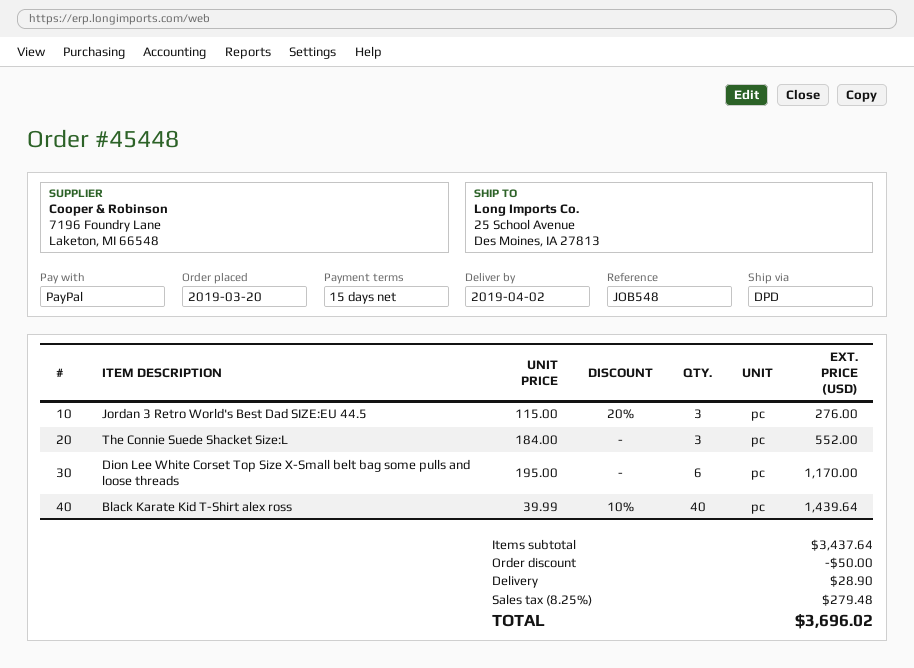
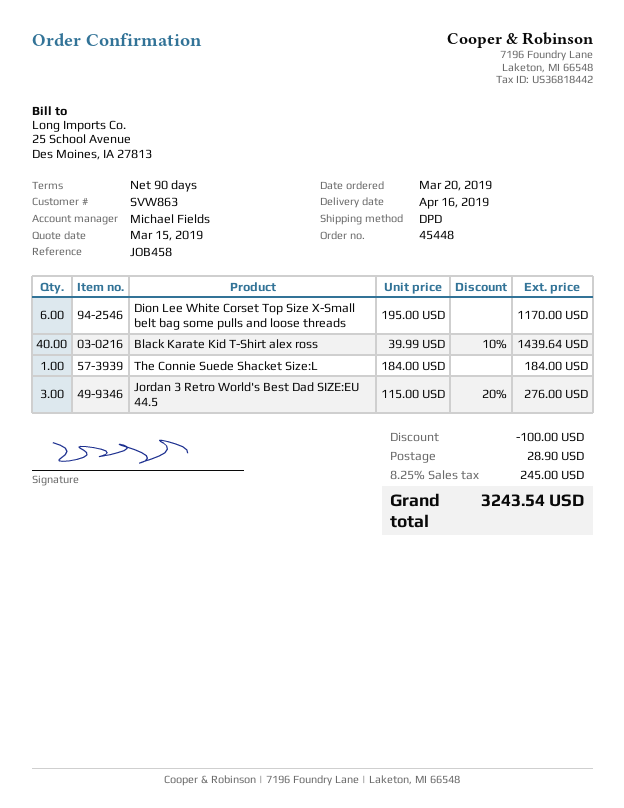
delivery date: 2019-04-02 -> 2019-04-16
payment terms: 15 days -> 90 days
reference: JOB548 -> JOB458
The Connie Suede Shacket Size:L: 3 x 184.00 = 552.00 -> 1 x 184.00 = 184.00
discount: 50.00 -> 100.00
tax: 8.25% = 279.48 -> 8.25% = 245.00
total: 3696.02 -> 3243.54

